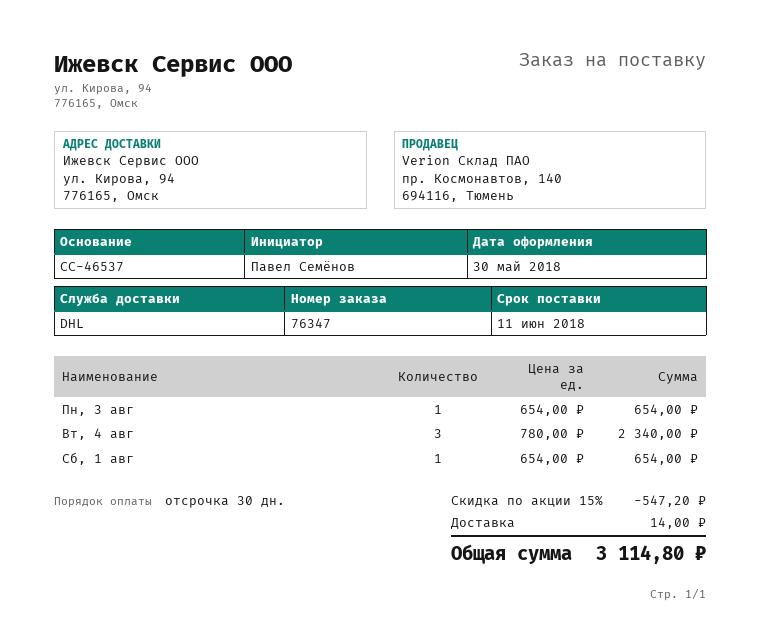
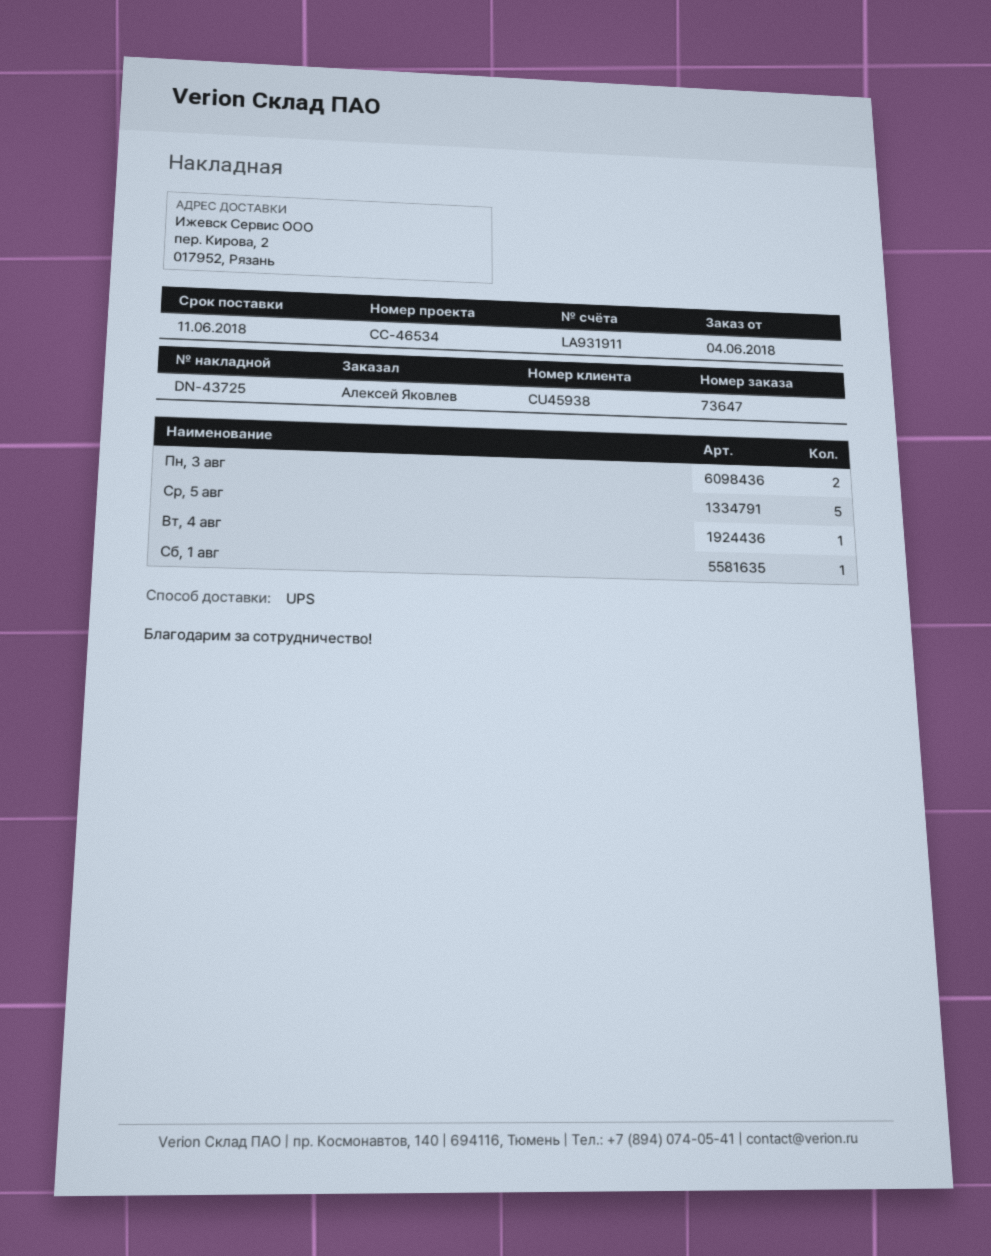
order number: 76347 -> 73647
order date: 2018-05-30 -> 2018-06-04
reference: CC-46537 -> CC-46534
ordered by: Павел Семёнов -> Алексей Яковлев
shipping method: DHL -> UPS
ship to: ул. Кирова, 94, 776165, Омск -> пер. Кирова, 2, 017952, Рязань
Пн, 3 авг: 1 -> 2
Вт, 4 авг: 3 -> 1
Ср, 5 авг: none -> 5

